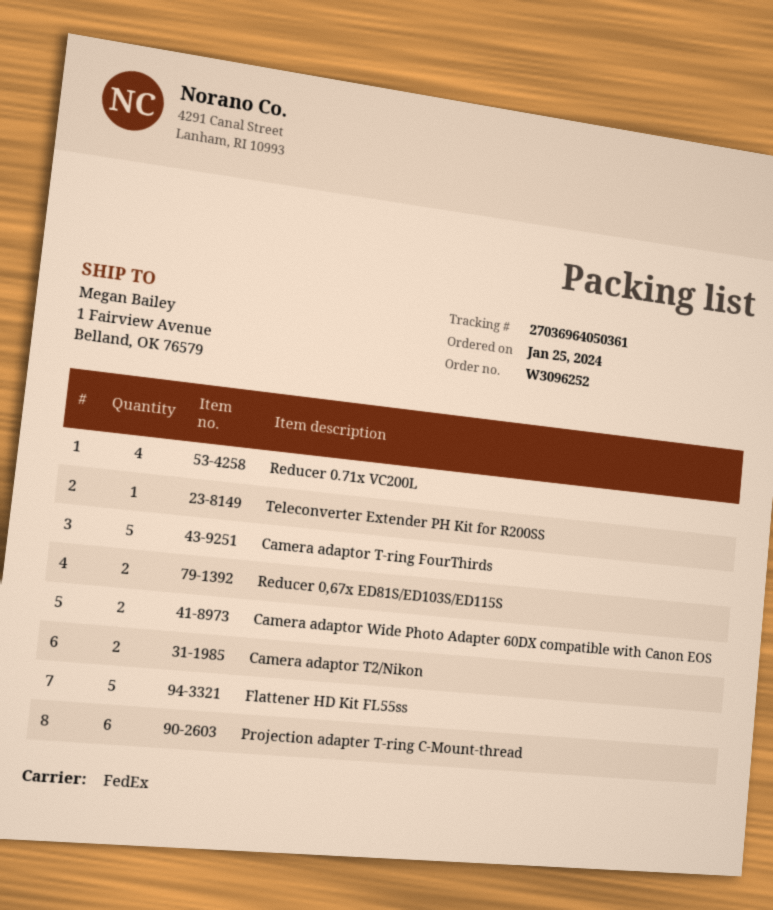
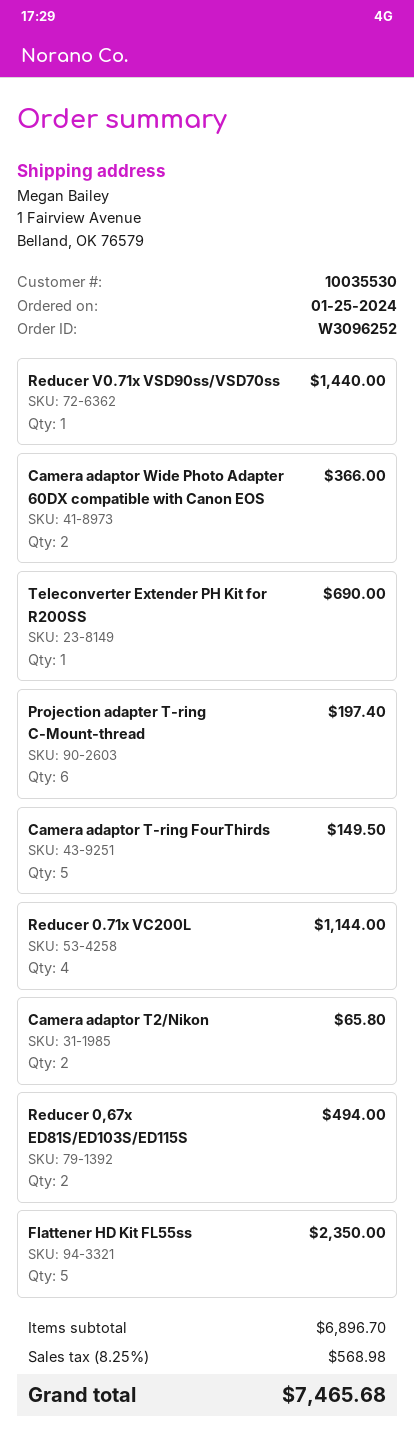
Reducer V0.71x VSD90ss/VSD70ss: none -> 1

